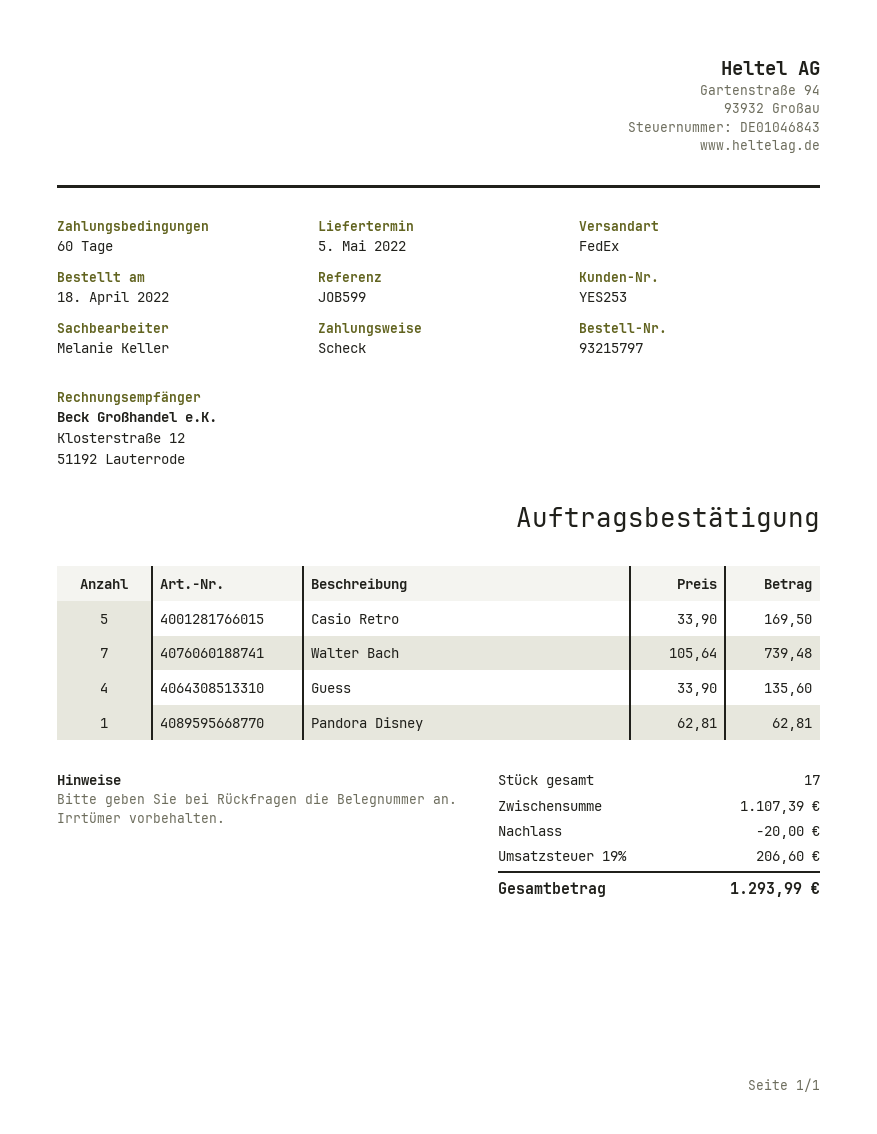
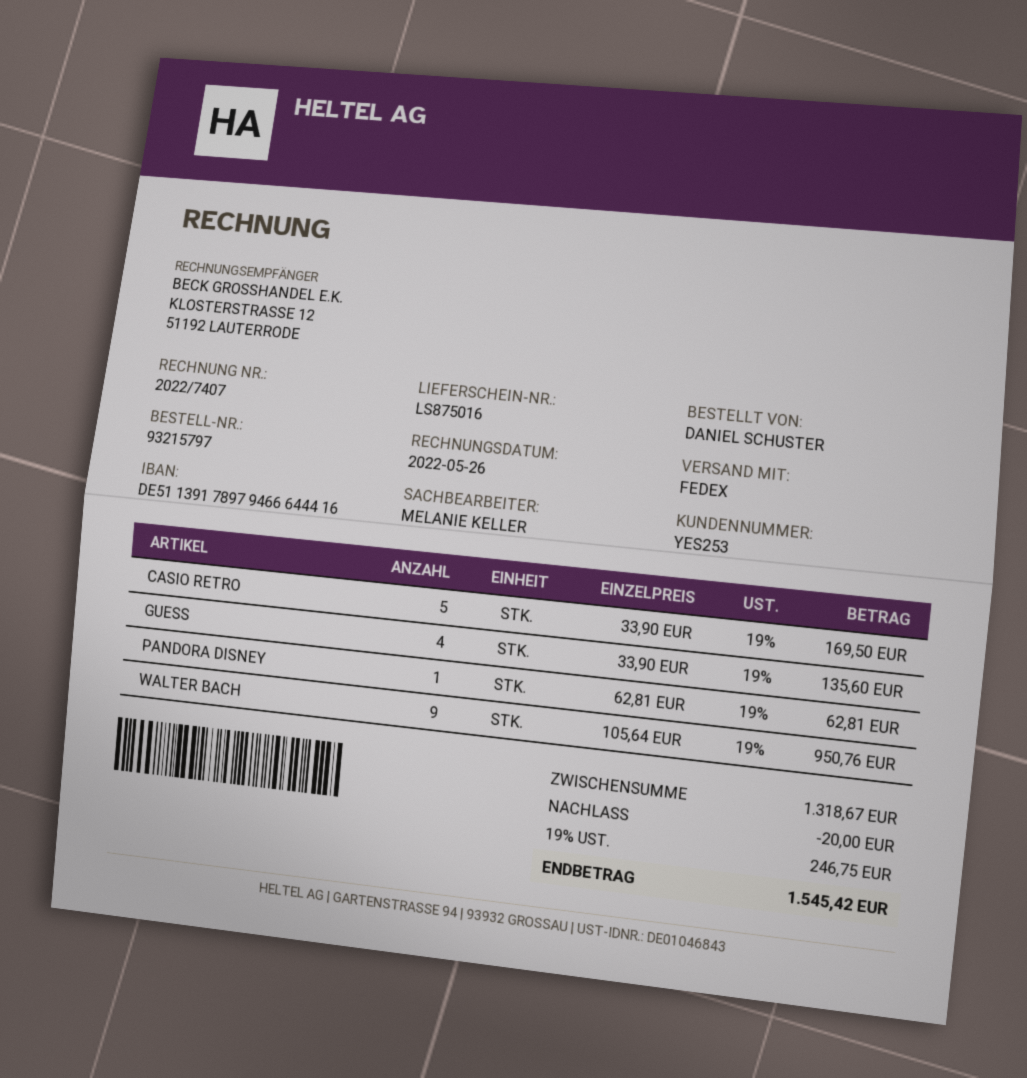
Walter Bach: 7 x 105.64 = 739.48 -> 9 x 105.64 = 950.76
subtotal: 1107.39 -> 1318.67
tax: 19% = 206.60 -> 19% = 246.75
total: 1293.99 -> 1545.42

